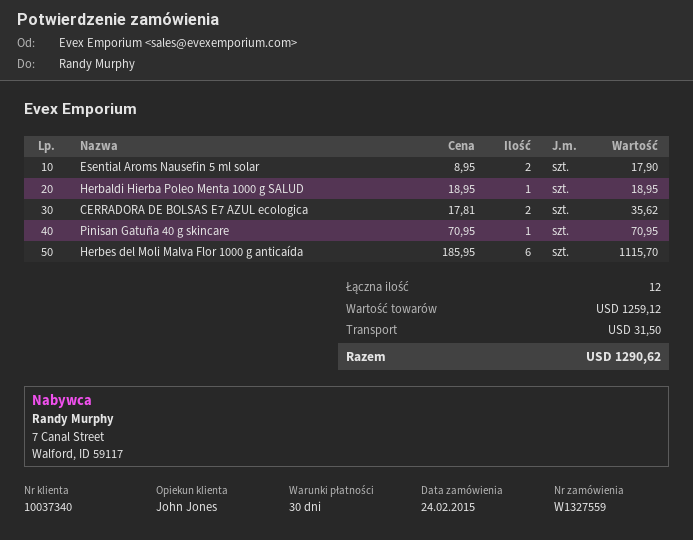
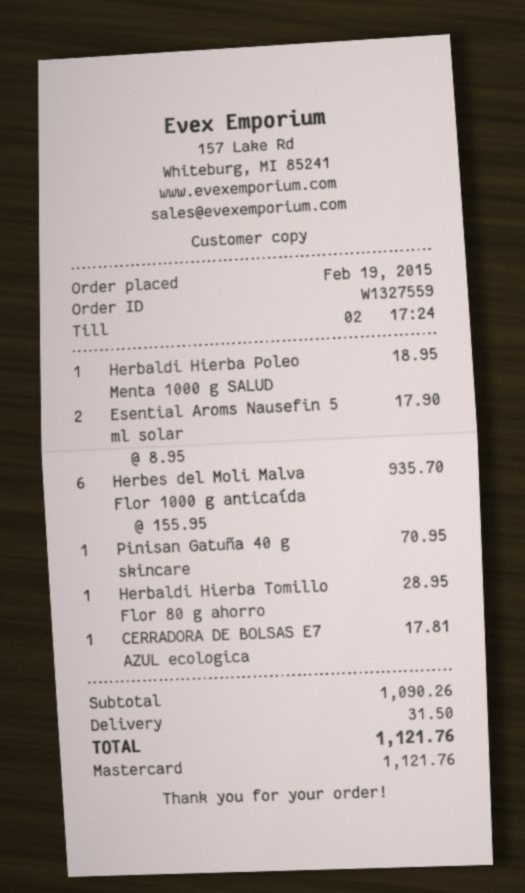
order date: 2015-02-24 -> 2015-02-19
CERRADORA DE BOLSAS E7 AZUL ecologica: 2 x 17.81 = 35.62 -> 1 x 17.81 = 17.81
Herbes del Moli Malva Flor 1000 g anticaída: 6 x 185.95 = 1115.70 -> 6 x 155.95 = 935.70
Herbaldi Hierba Tomillo Flor 80 g ahorro: none -> 1 x 28.95 = 28.95
subtotal: 1259.12 -> 1090.26
total: 1290.62 -> 1121.76

